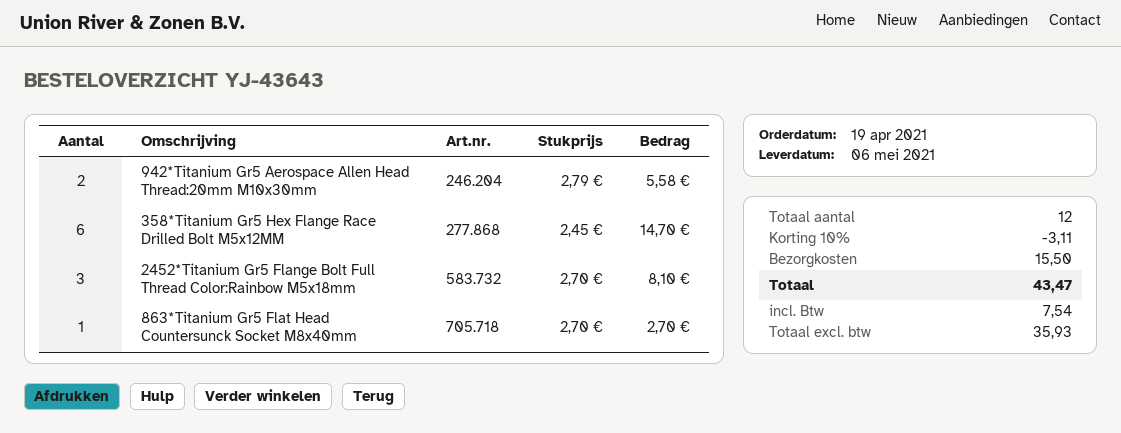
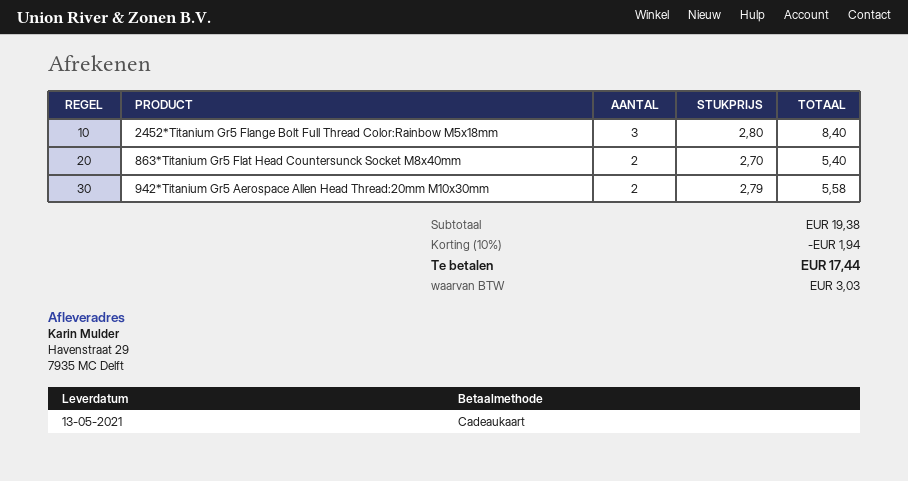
delivery date: 2021-05-06 -> 2021-05-13
358*Titanium Gr5 Hex Flange Race Drilled Bolt M5x12MM: 6 x 2.45 = 14.70 -> none
2452*Titanium Gr5 Flange Bolt Full Thread Color:Rainbow M5x18mm: 3 x 2.70 = 8.10 -> 3 x 2.80 = 8.40
863*Titanium Gr5 Flat Head Countersunck Socket M8x40mm: 1 x 2.70 = 2.70 -> 2 x 2.70 = 5.40
discount: 10% = 3.11 -> 10% = 1.94
shipping: 15.50 -> none
tax: 7.54 -> 3.03
total: 43.47 -> 17.44

